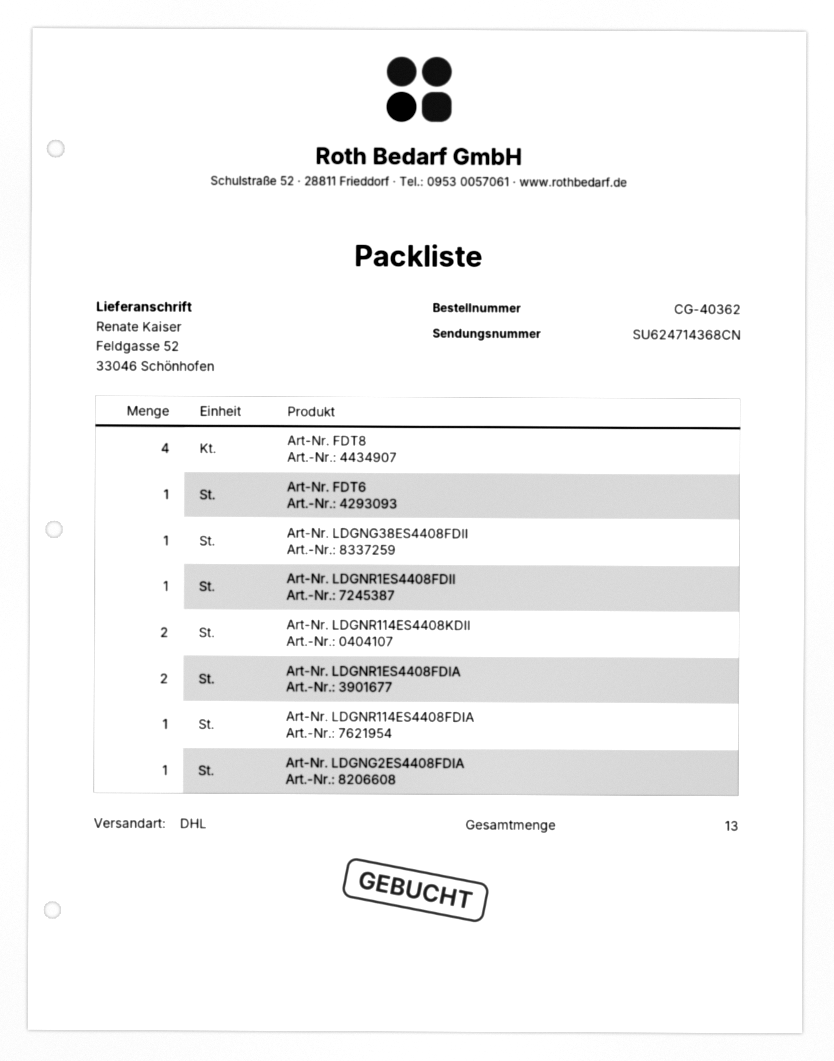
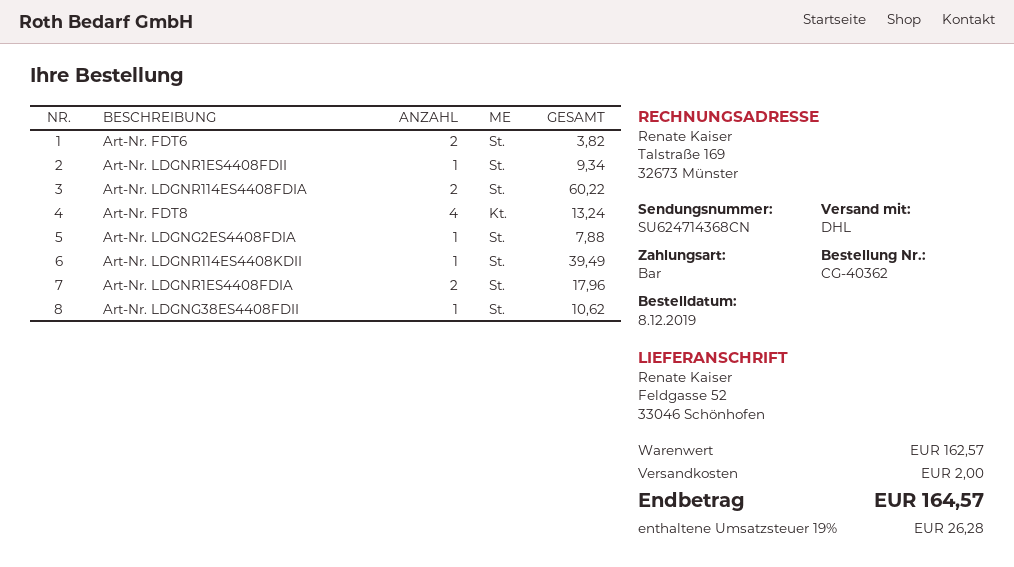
Art-Nr. FDT6: 1 -> 2
Art-Nr. LDGNR114ES4408KDII: 2 -> 1
Art-Nr. LDGNR114ES4408FDIA: 1 -> 2

